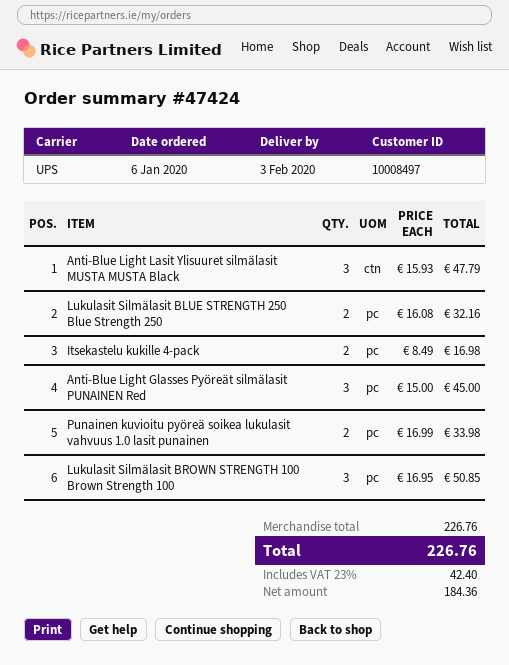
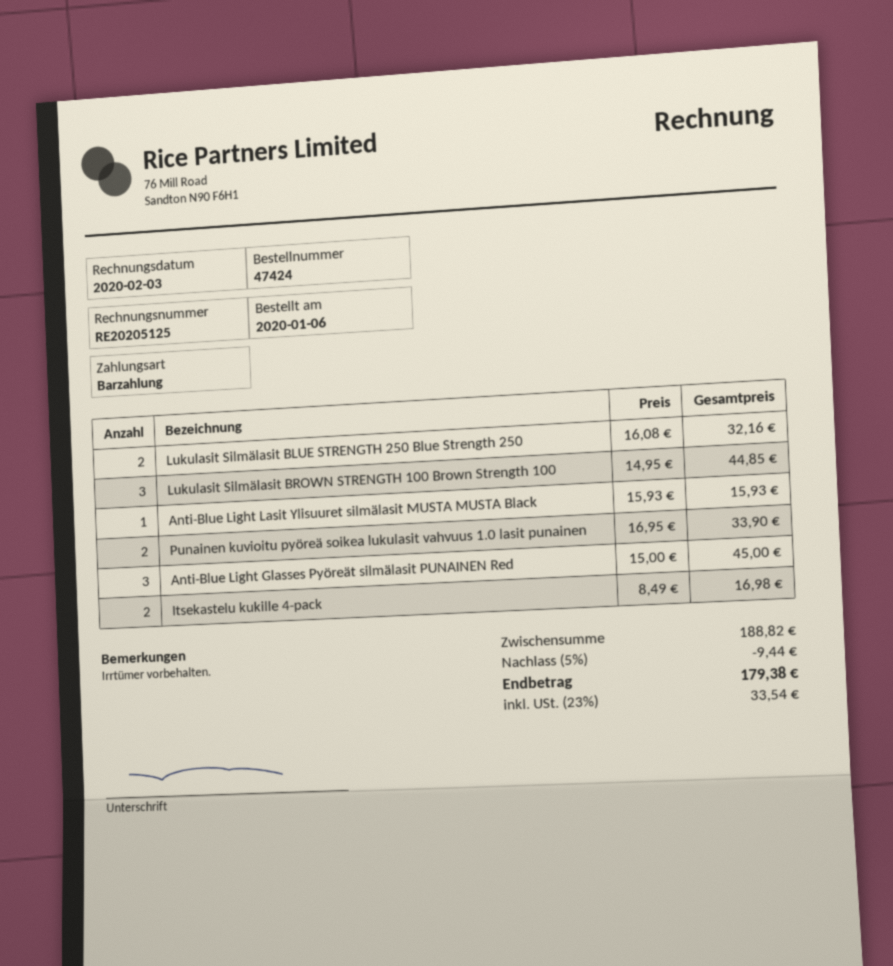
Anti-Blue Light Lasit Ylisuuret silmälasit MUSTA MUSTA Black: 3 x 15.93 = 47.79 -> 1 x 15.93 = 15.93
Punainen kuvioitu pyöreä soikea lukulasit vahvuus 1.0 lasit punainen: 2 x 16.99 = 33.98 -> 2 x 16.95 = 33.90
Lukulasit Silmälasit BROWN STRENGTH 100 Brown Strength 100: 3 x 16.95 = 50.85 -> 3 x 14.95 = 44.85
subtotal: 226.76 -> 188.82
discount: none -> 5% = 9.44
tax: 23% = 42.40 -> 23% = 33.54
total: 226.76 -> 179.38

